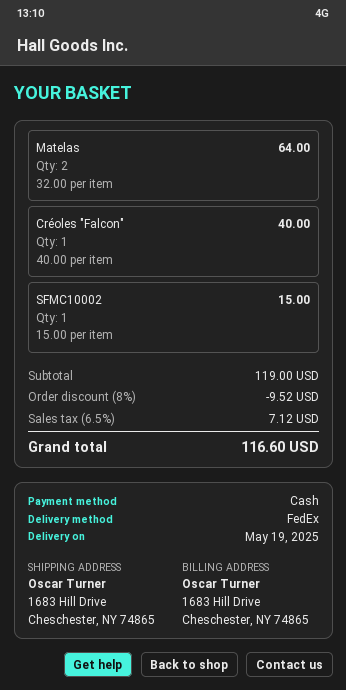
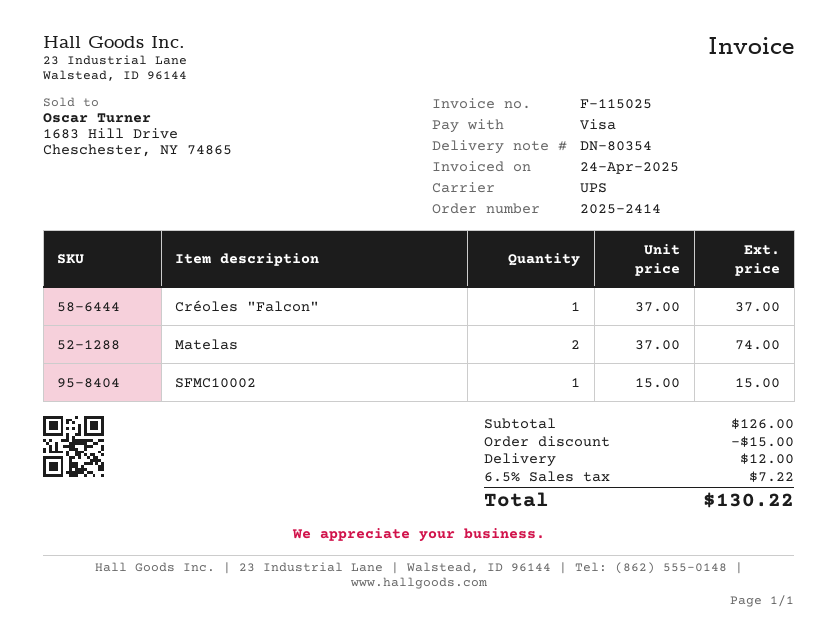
payment method: cash -> Visa
shipping method: FedEx -> UPS
Matelas: 2 x 32.00 = 64.00 -> 2 x 37.00 = 74.00
Créoles "Falcon": 1 x 40.00 = 40.00 -> 1 x 37.00 = 37.00
subtotal: 119.00 -> 126.00
discount: 9.52 -> 15.00
shipping: none -> 12.00
tax: 6.5% = 7.12 -> 6.5% = 7.22
total: 116.60 -> 130.22

